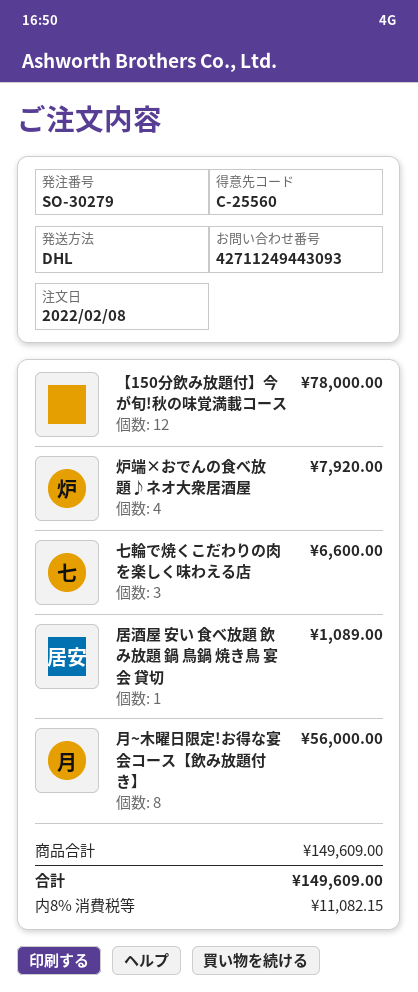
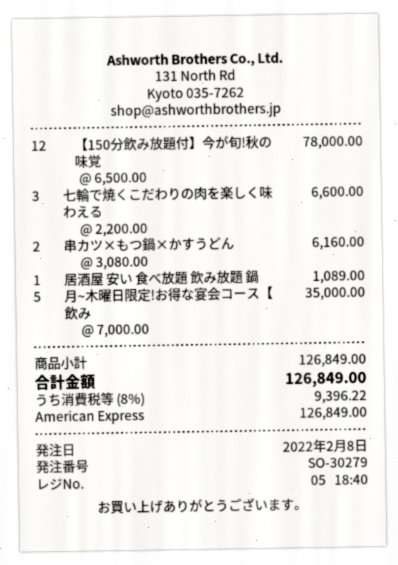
炉端×おでんの食べ放題♪ネオ大衆居酒屋: 4 for 7920.00 -> none
月~木曜日限定!お得な宴会コース【飲み放題付き】: 8 for 56000.00 -> 5 for 35000.00
串カツ×もつ鍋×かすうどん: none -> 2 for 6160.00
subtotal: 149609.00 -> 126849.00
tax: 8% = 11082.15 -> 8% = 9396.22
total: 149609.00 -> 126849.00

